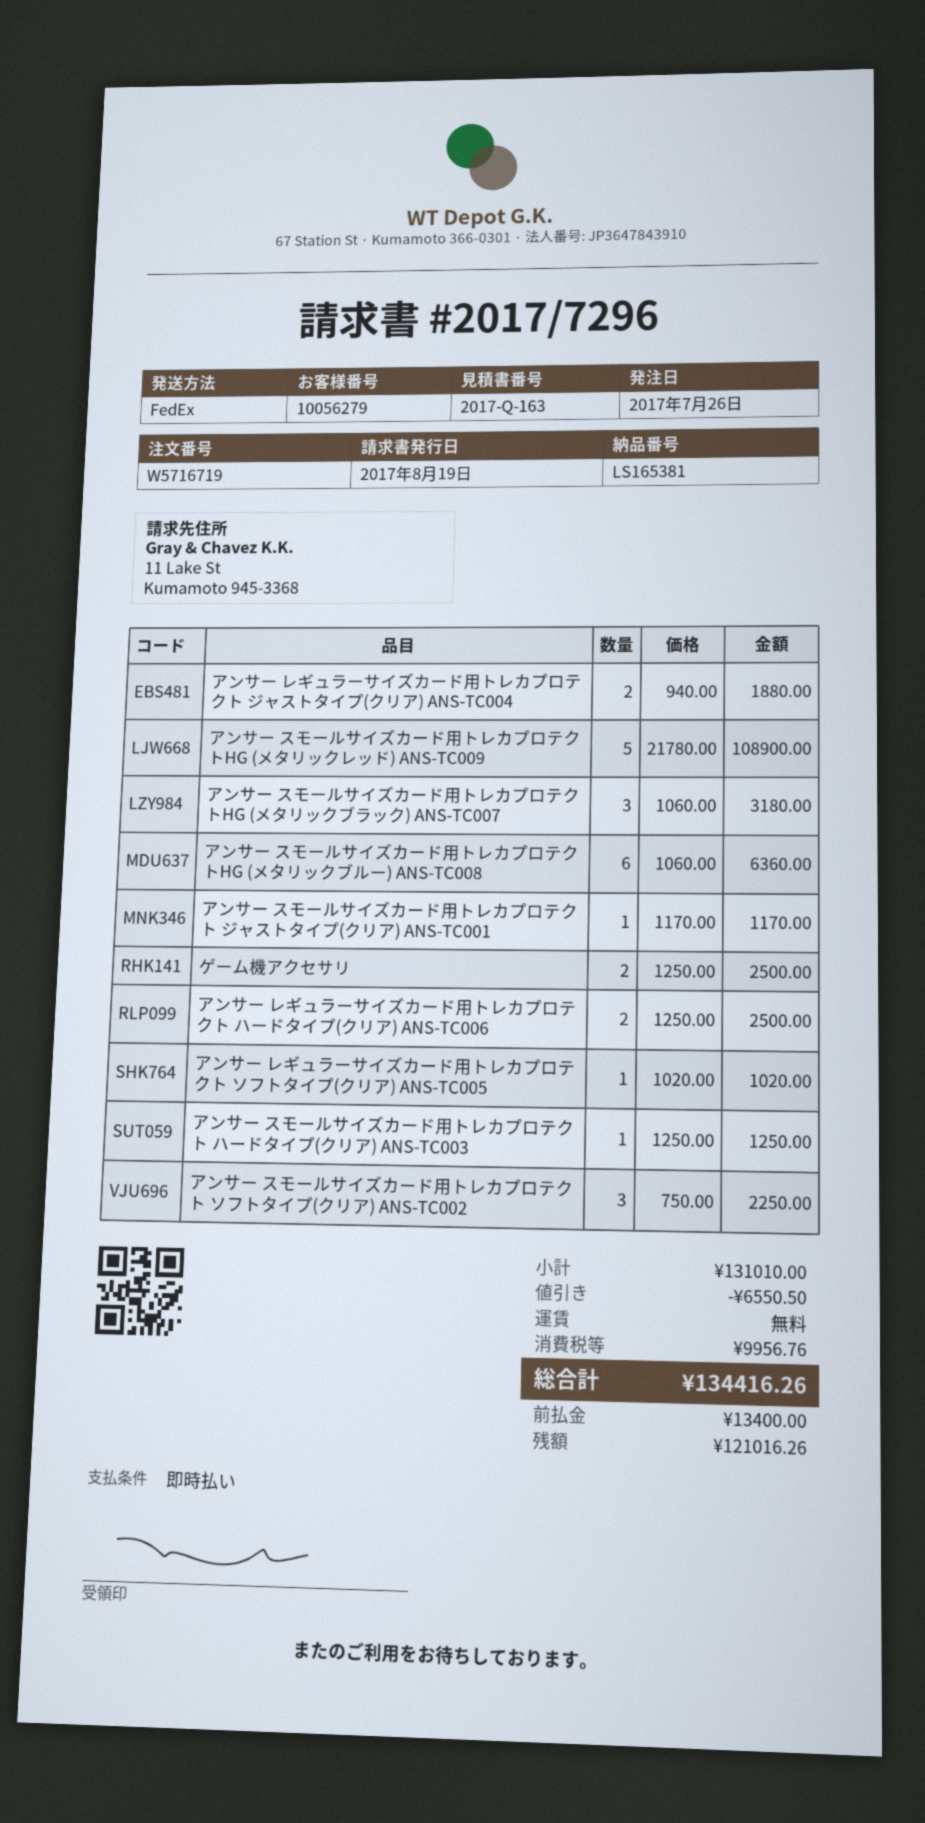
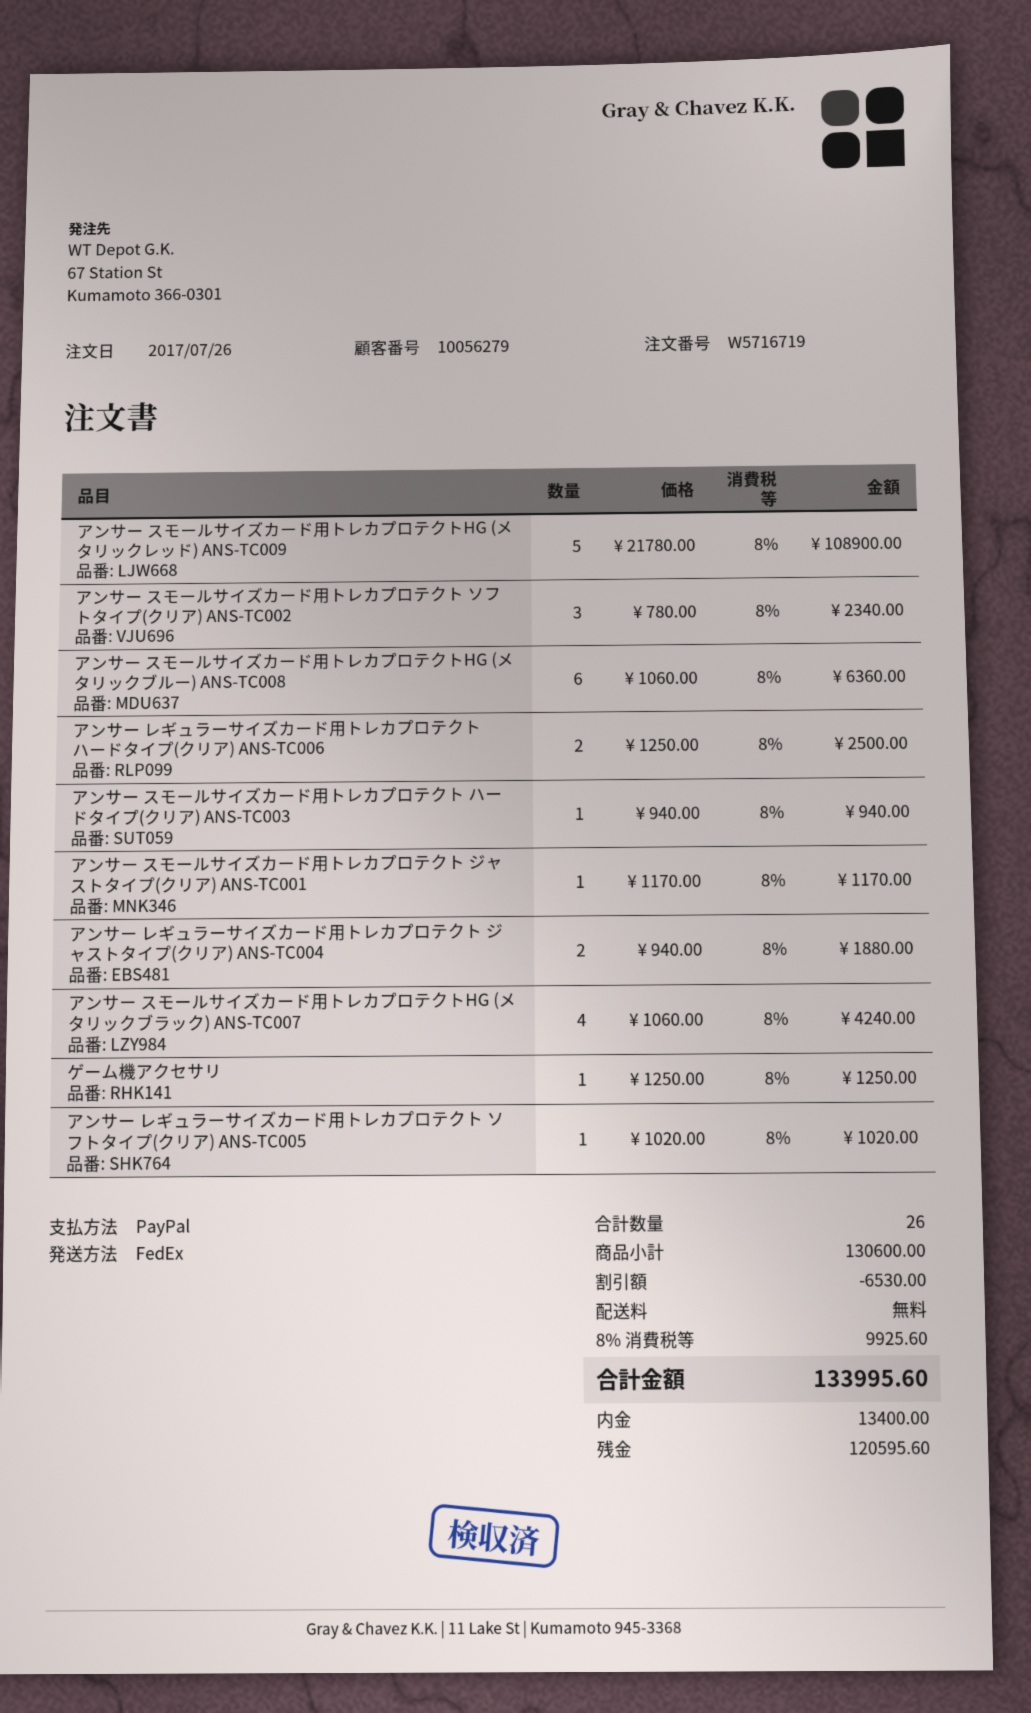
アンサー スモールサイズカード用トレカプロテクトHG (メタリックブラック) ANS-TC007: 3 x 1060.00 = 3180.00 -> 4 x 1060.00 = 4240.00
ゲーム機アクセサリ: 2 x 1250.00 = 2500.00 -> 1 x 1250.00 = 1250.00
アンサー スモールサイズカード用トレカプロテクト ハードタイプ(クリア) ANS-TC003: 1 x 1250.00 = 1250.00 -> 1 x 940.00 = 940.00
アンサー スモールサイズカード用トレカプロテクト ソフトタイプ(クリア) ANS-TC002: 3 x 750.00 = 2250.00 -> 3 x 780.00 = 2340.00
subtotal: 131010.00 -> 130600.00
discount: 6550.50 -> 6530.00
tax: 9956.76 -> 9925.60
total: 134416.26 -> 133995.60
balance: 121016.26 -> 120595.60

